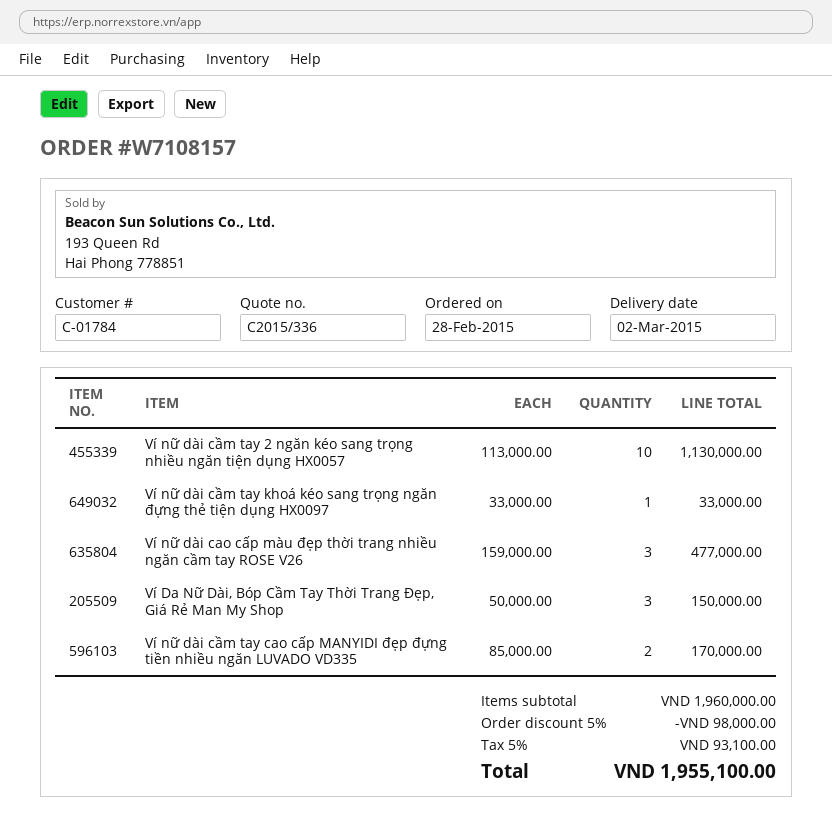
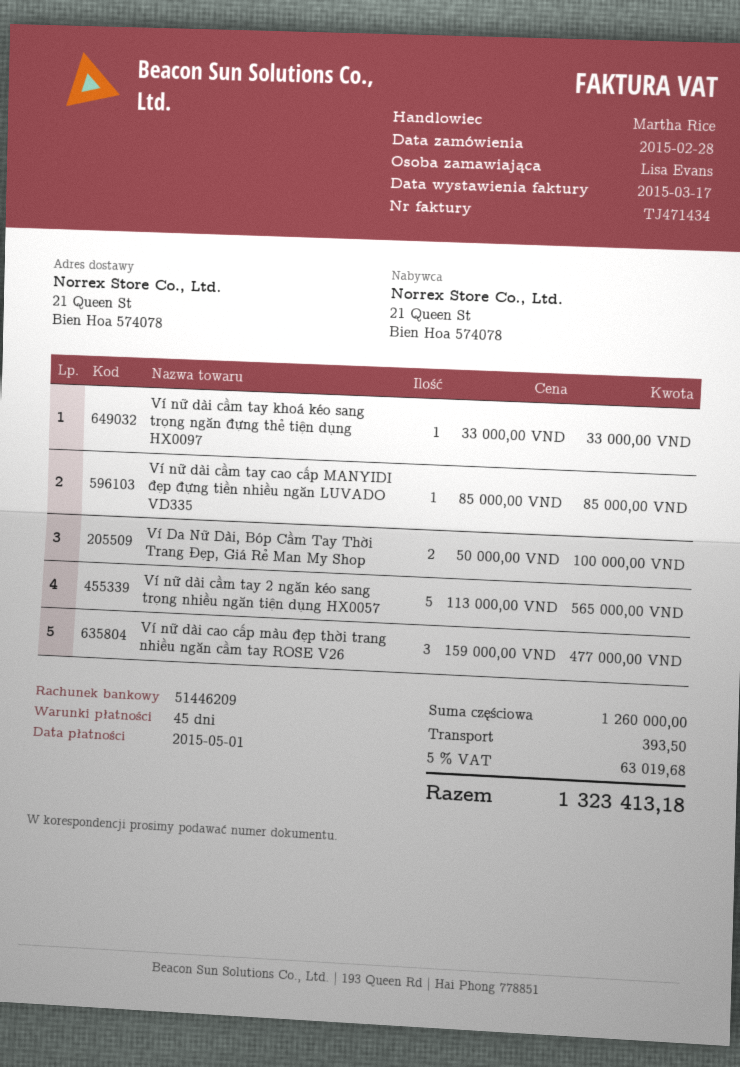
Ví nữ dài cầm tay 2 ngăn kéo sang trọng nhiều ngăn tiện dụng HX0057: 10 x 113000.00 = 1130000.00 -> 5 x 113000.00 = 565000.00
Ví Da Nữ Dài, Bóp Cầm Tay Thời Trang Đẹp, Giá Rẻ Man My Shop: 3 x 50000.00 = 150000.00 -> 2 x 50000.00 = 100000.00
Ví nữ dài cầm tay cao cấp MANYIDI đẹp đựng tiền nhiều ngăn LUVADO VD335: 2 x 85000.00 = 170000.00 -> 1 x 85000.00 = 85000.00
subtotal: 1960000.00 -> 1260000.00
discount: 5% = 98000.00 -> none
shipping: none -> 393.50
tax: 5% = 93100.00 -> 5% = 63019.68
total: 1955100.00 -> 1323413.18

